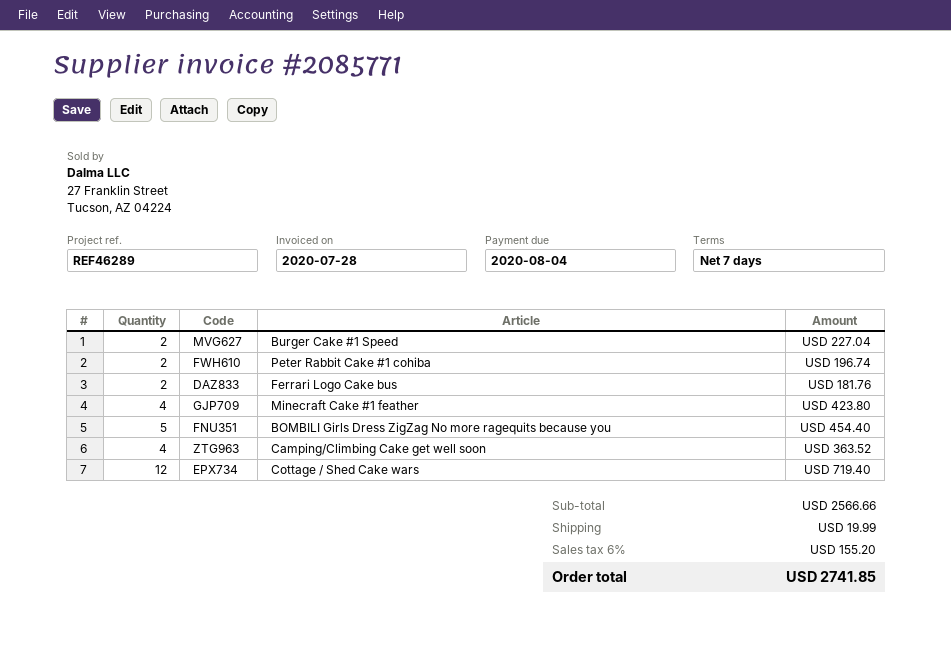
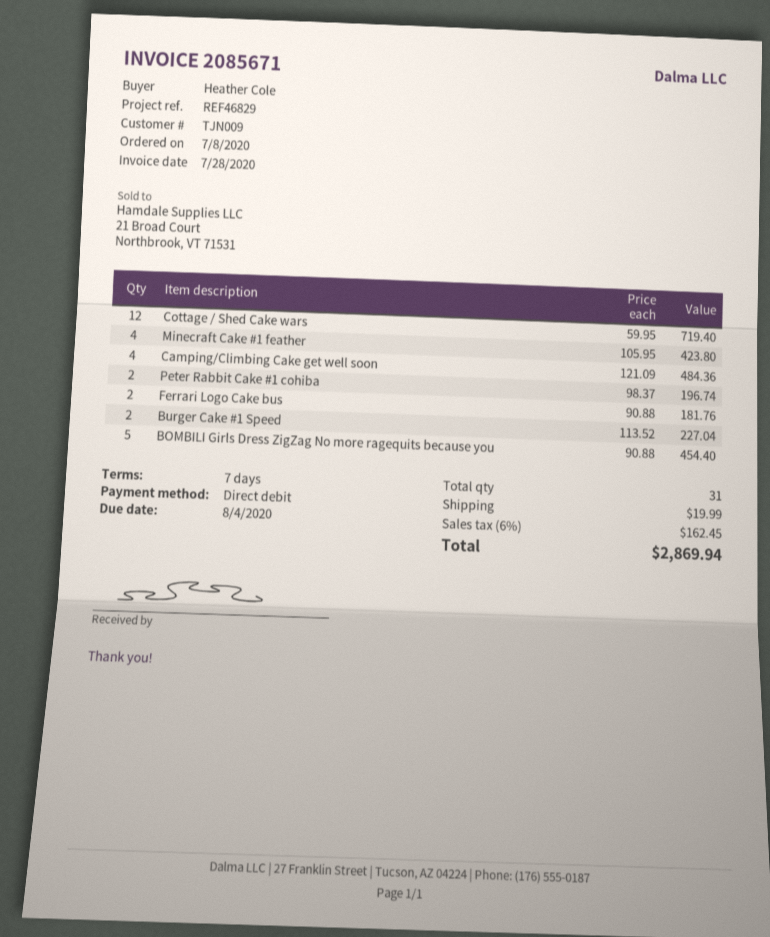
invoice number: 2085771 -> 2085671
reference: REF46289 -> REF46829
Camping/Climbing Cake get well soon: 4 for 363.52 -> 4 for 484.36
tax: 6% = 155.20 -> 6% = 162.45
total: 2741.85 -> 2869.94

